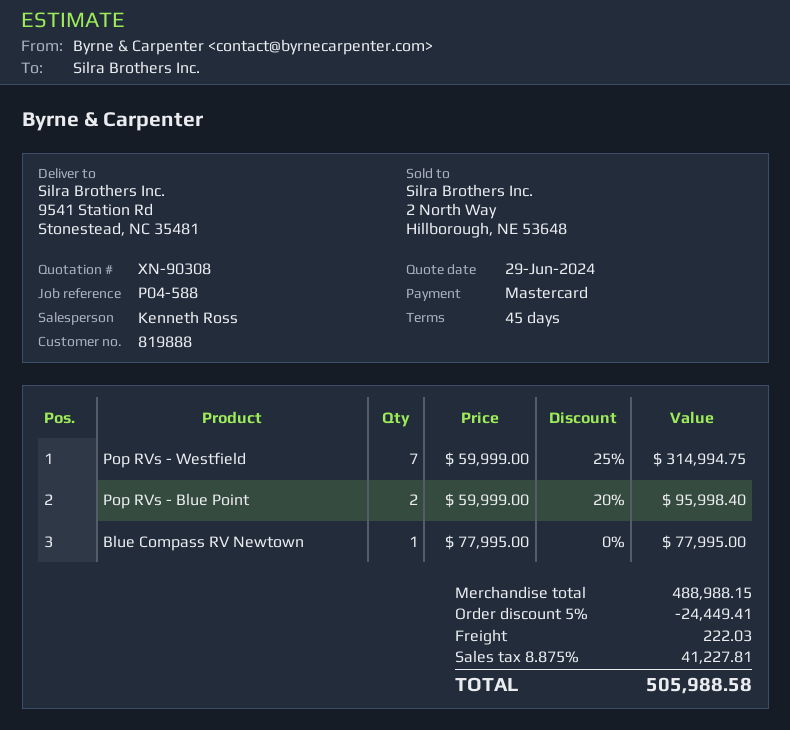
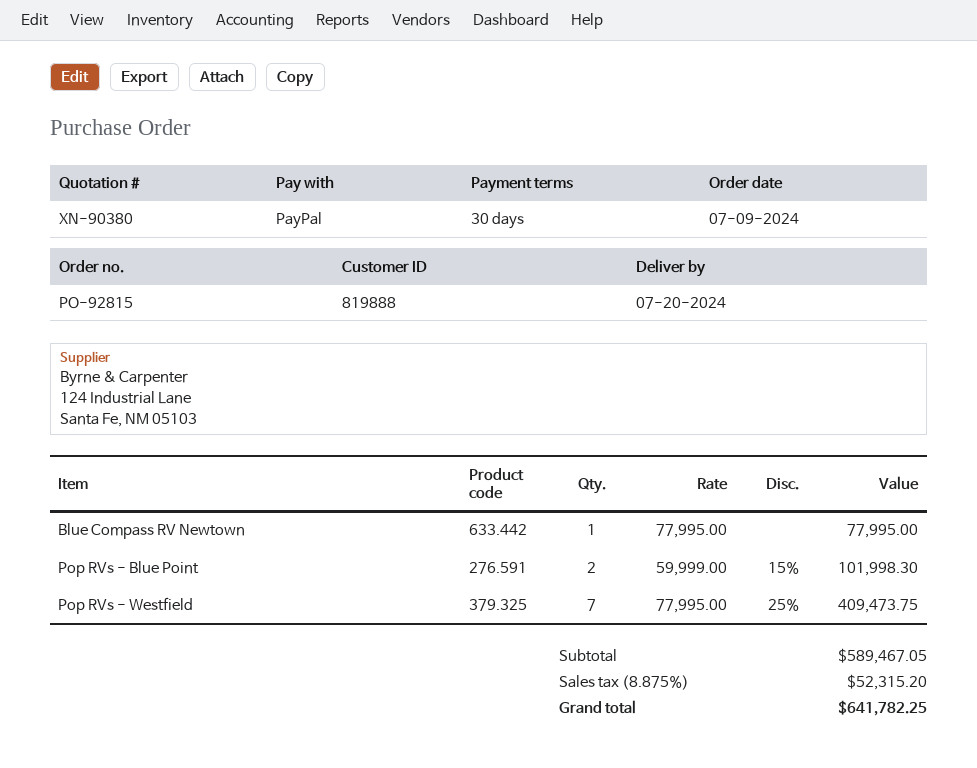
quote number: XN-90308 -> XN-90380
payment terms: 45 days -> 30 days
payment method: Mastercard -> PayPal
Pop RVs - Westfield: 7 x 59999.00 - 25% = 314994.75 -> 7 x 77995.00 - 25% = 409473.75
Pop RVs - Blue Point: 2 x 59999.00 - 20% = 95998.40 -> 2 x 59999.00 - 15% = 101998.30
subtotal: 488988.15 -> 589467.05
discount: 5% = 24449.41 -> none
shipping: 222.03 -> none
tax: 8.875% = 41227.81 -> 8.875% = 52315.20
total: 505988.58 -> 641782.25

